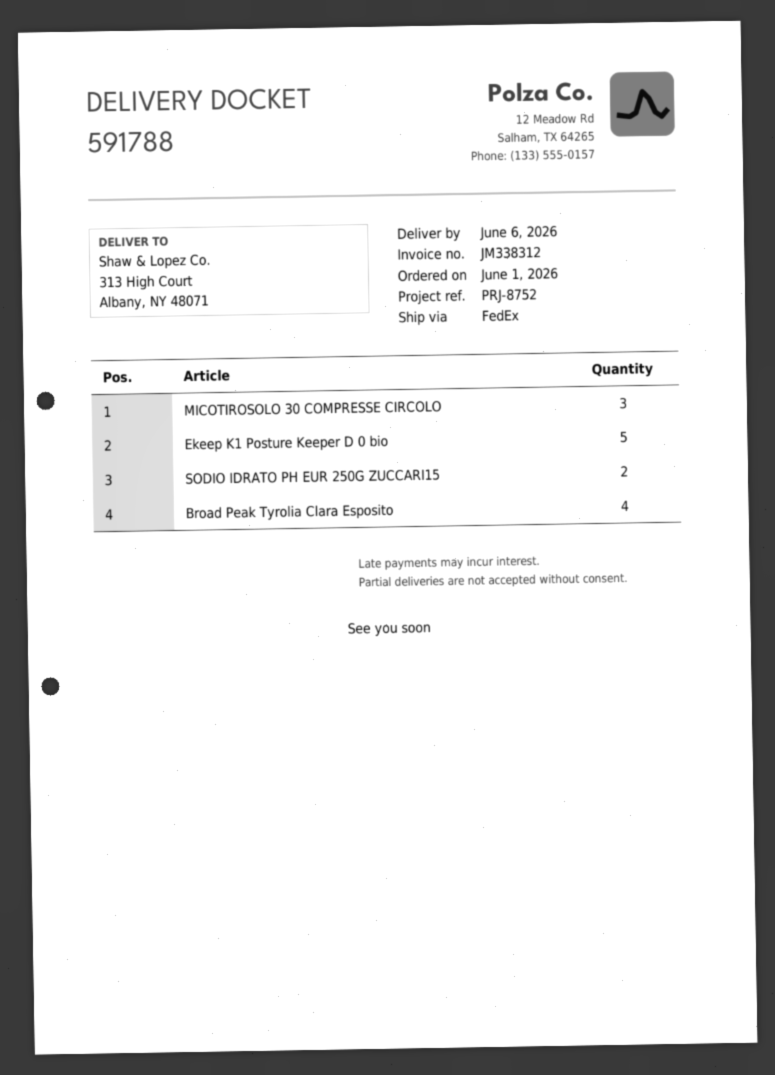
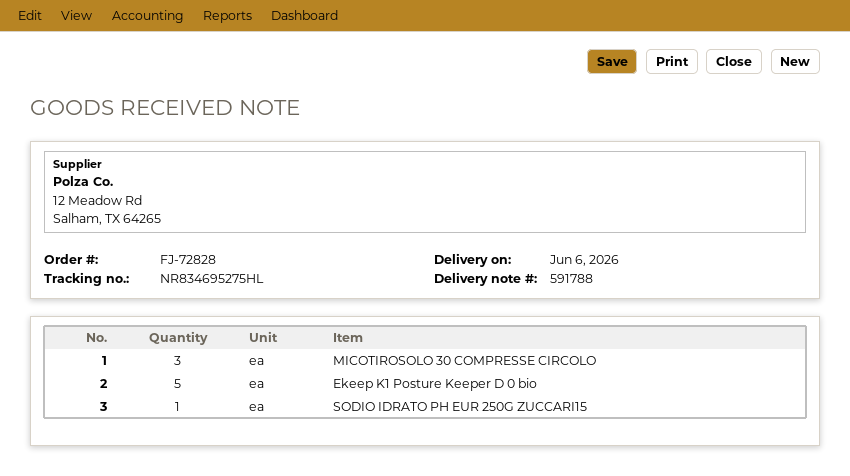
SODIO IDRATO PH EUR 250G ZUCCARI15: 2 -> 1
Broad Peak Tyrolia Clara Esposito: 4 -> none

